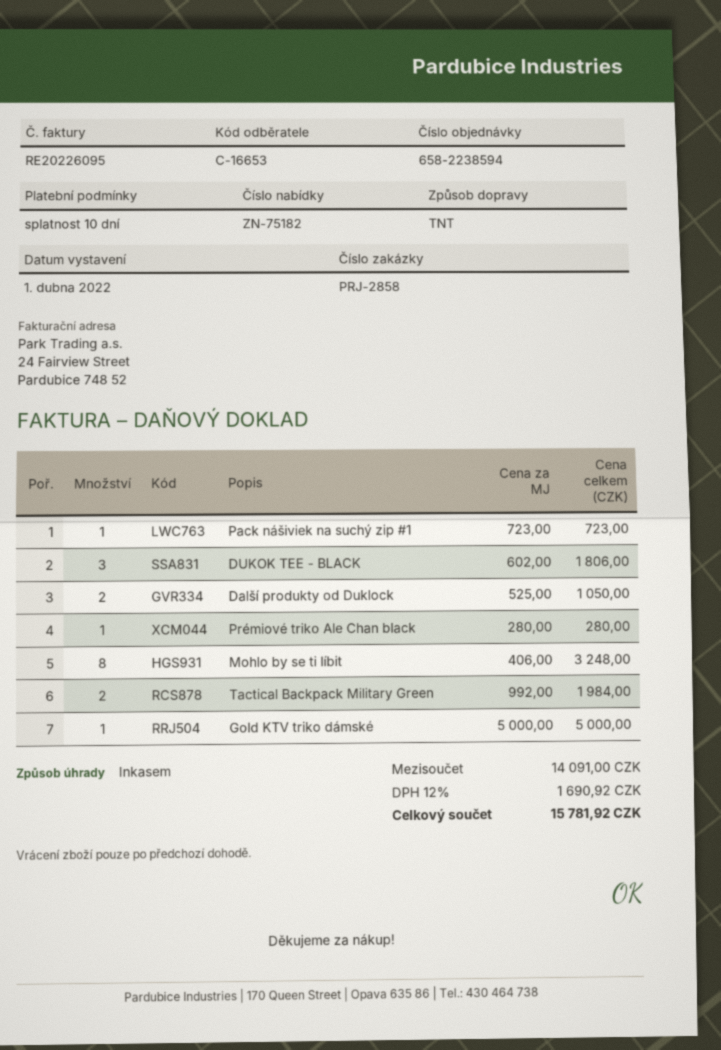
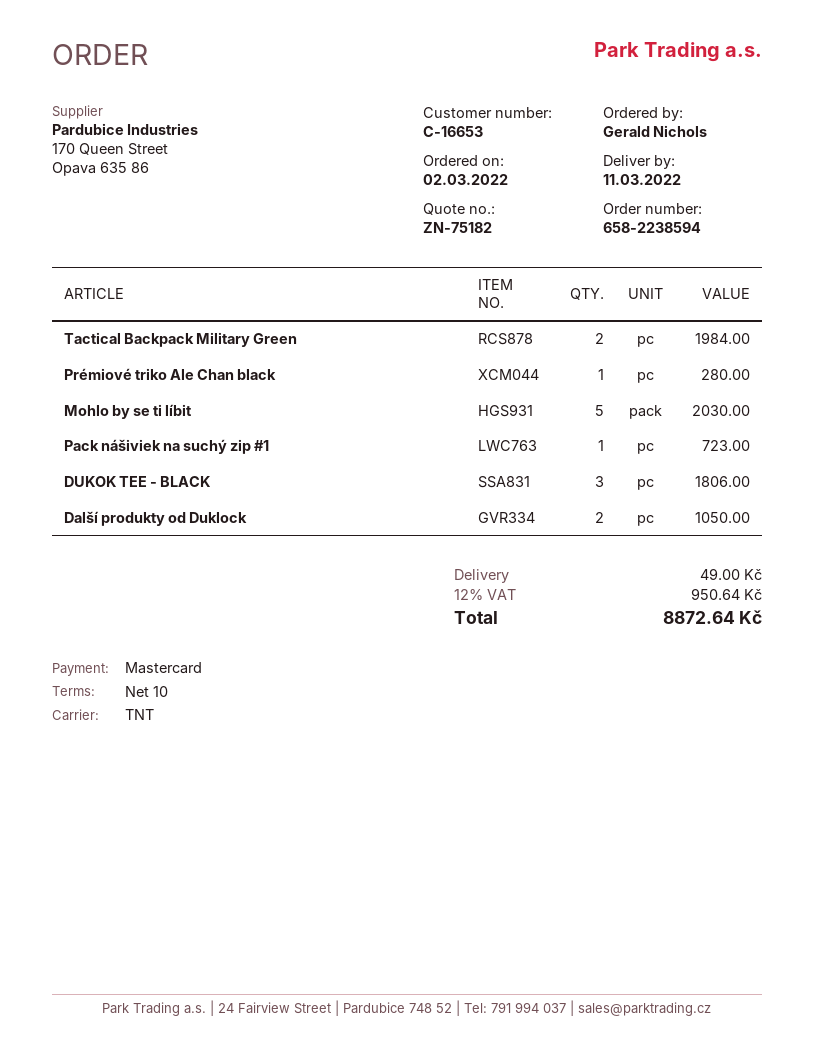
payment method: direct debit -> Mastercard
Mohlo by se ti líbit: 8 for 3248.00 -> 5 for 2030.00
Gold KTV triko dámské: 1 for 5000.00 -> none
shipping: none -> 49.00
tax: 12% = 1690.92 -> 12% = 950.64
total: 15781.92 -> 8872.64

